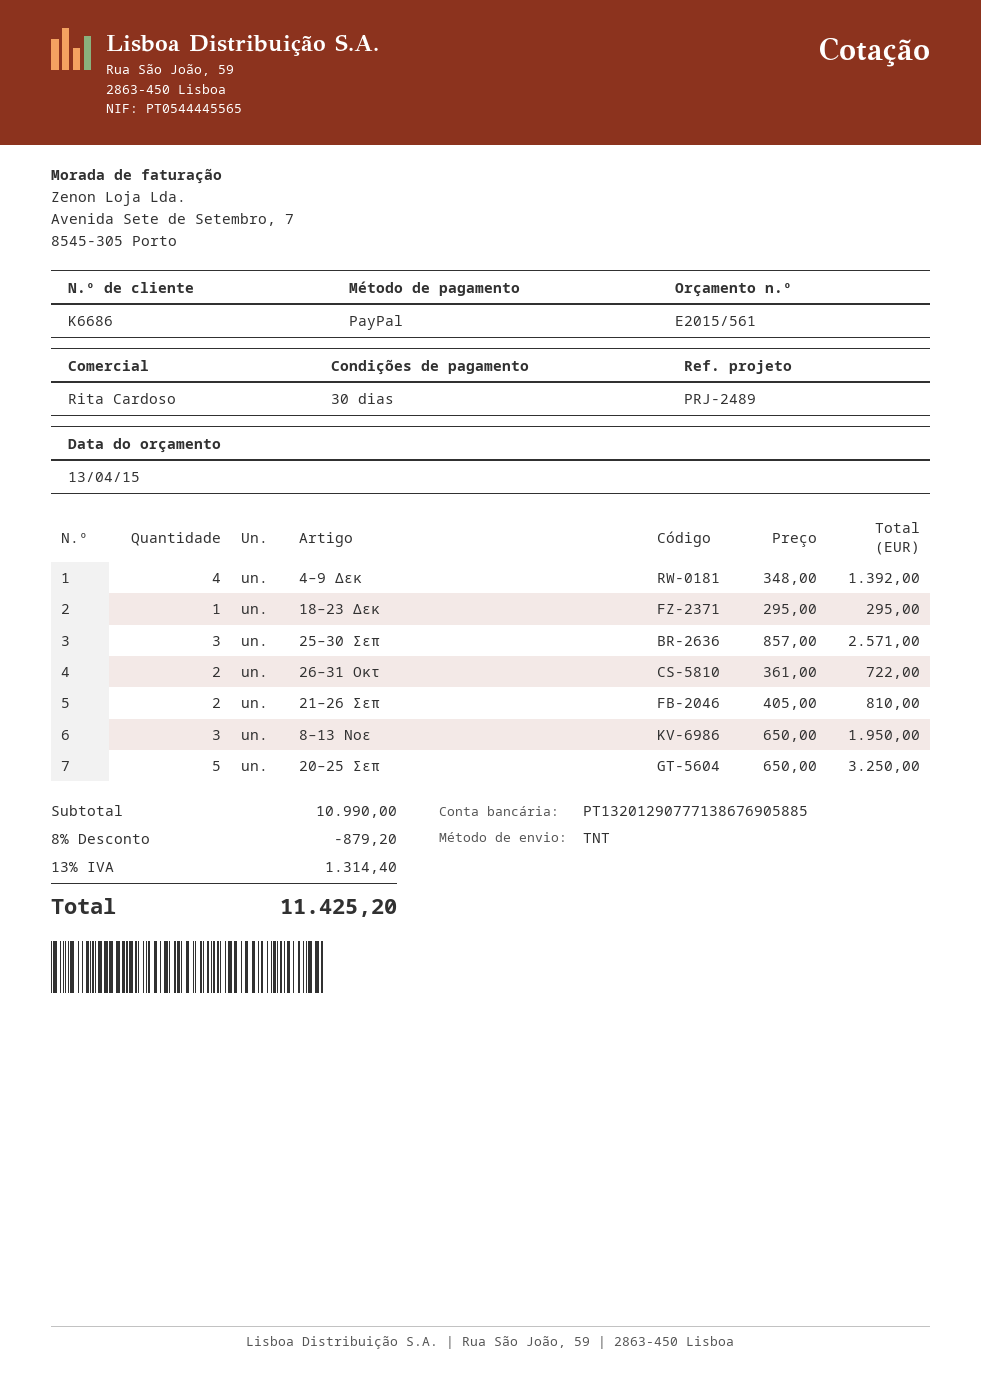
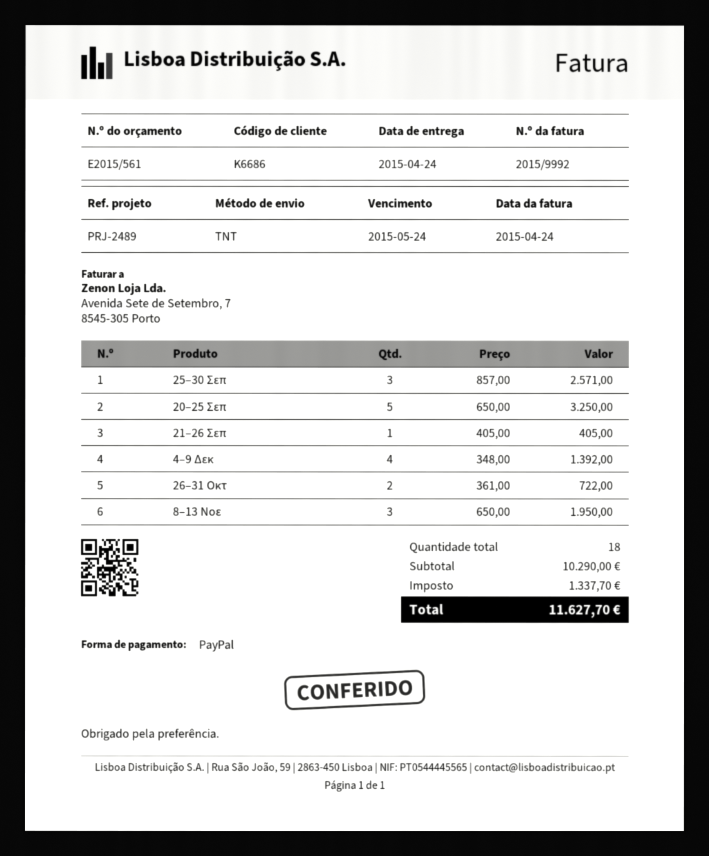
18–23 Δεκ: 1 x 295.00 = 295.00 -> none
21–26 Σεπ: 2 x 405.00 = 810.00 -> 1 x 405.00 = 405.00
subtotal: 10990.00 -> 10290.00
discount: 8% = 879.20 -> none
tax: 1314.40 -> 1337.70
total: 11425.20 -> 11627.70

